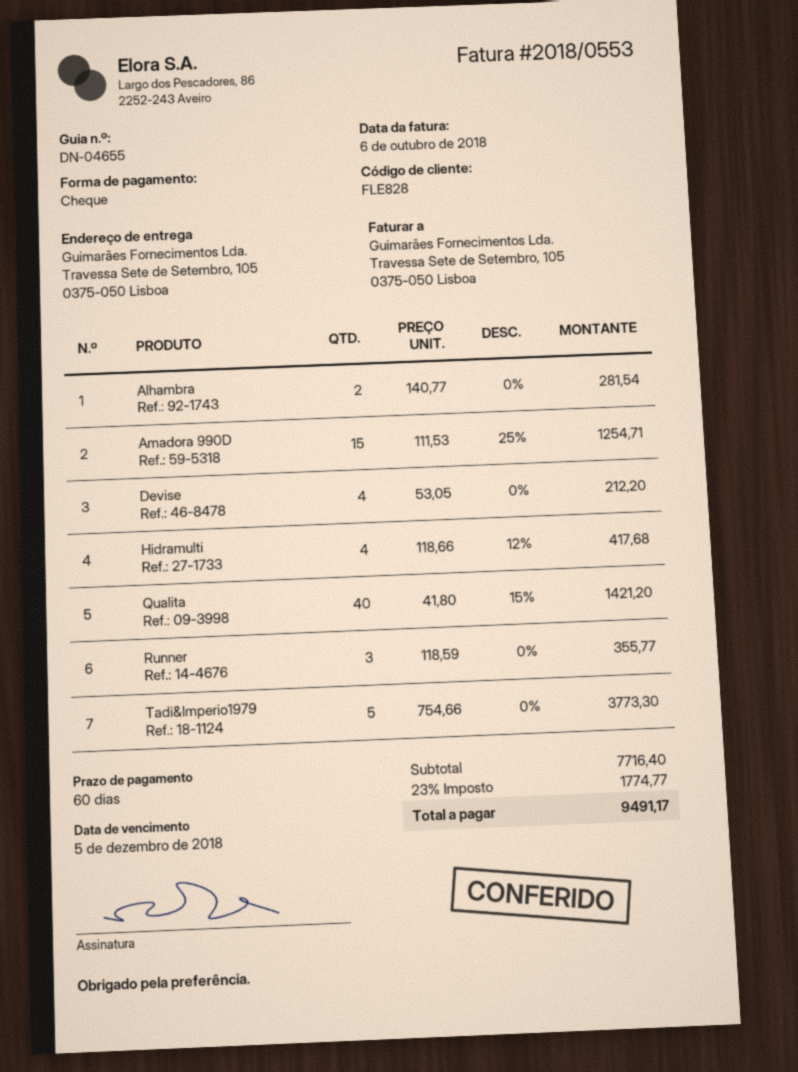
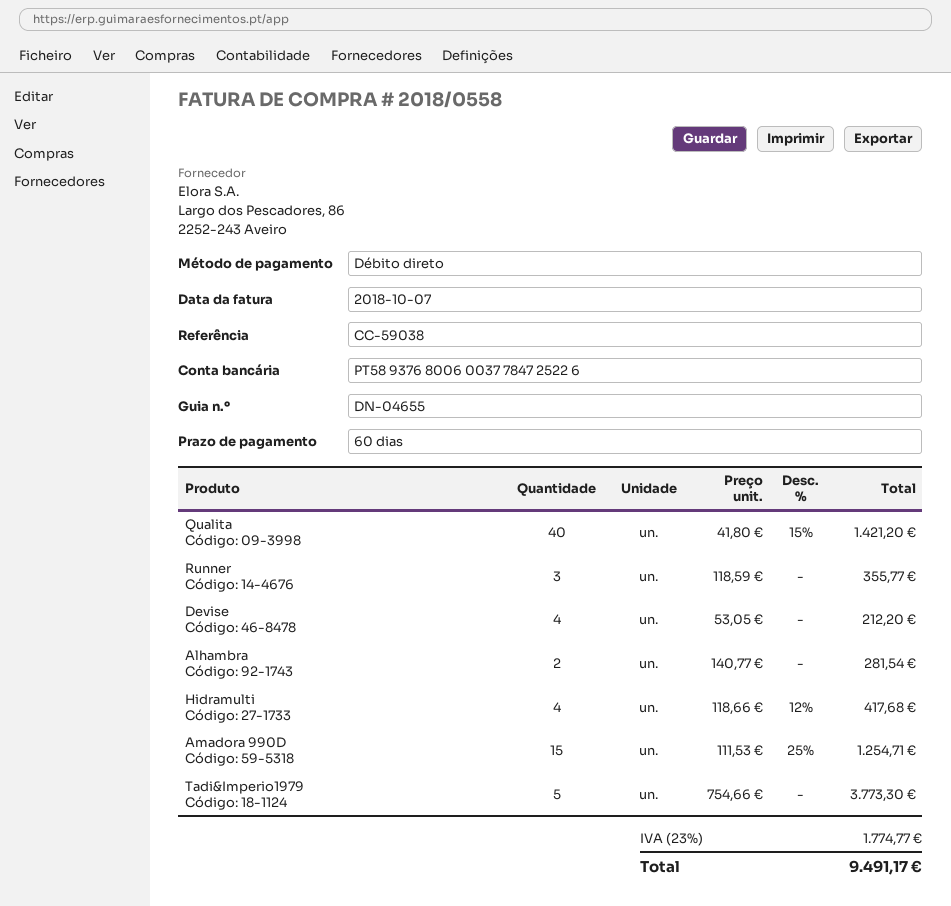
invoice number: 2018/0553 -> 2018/0558
invoice date: 2018-10-06 -> 2018-10-07
payment method: cheque -> direct debit

